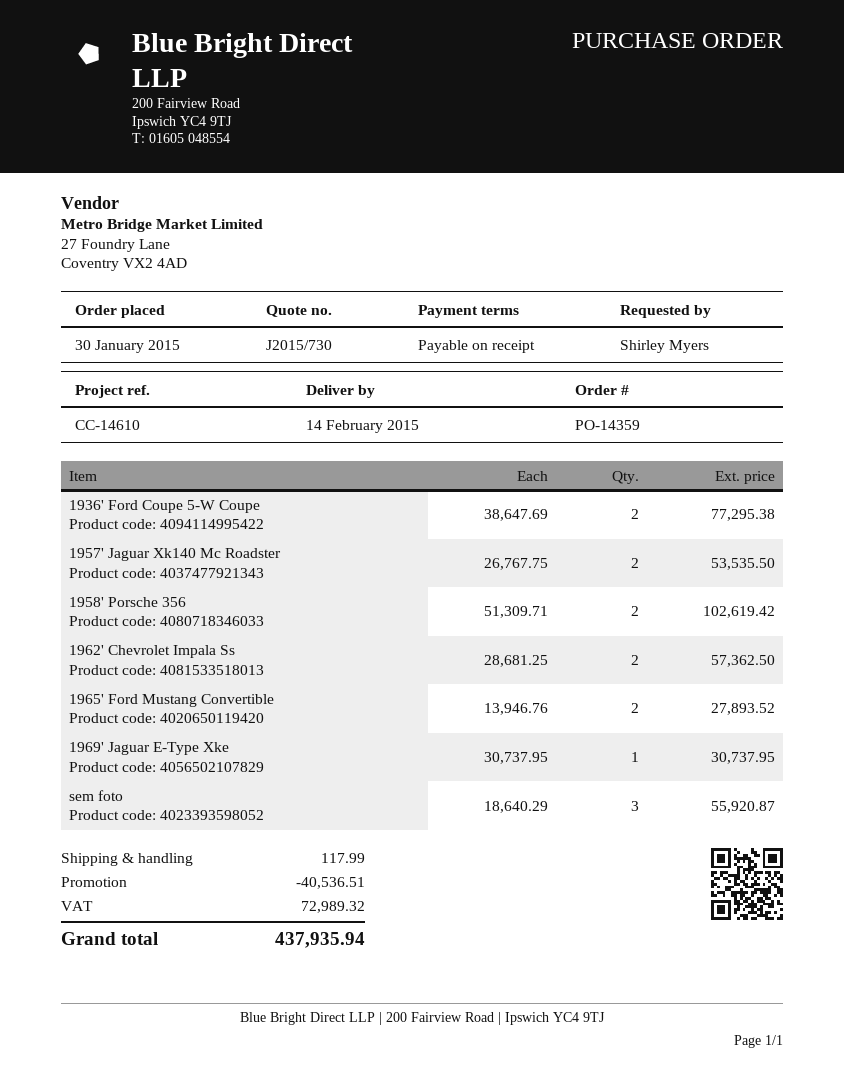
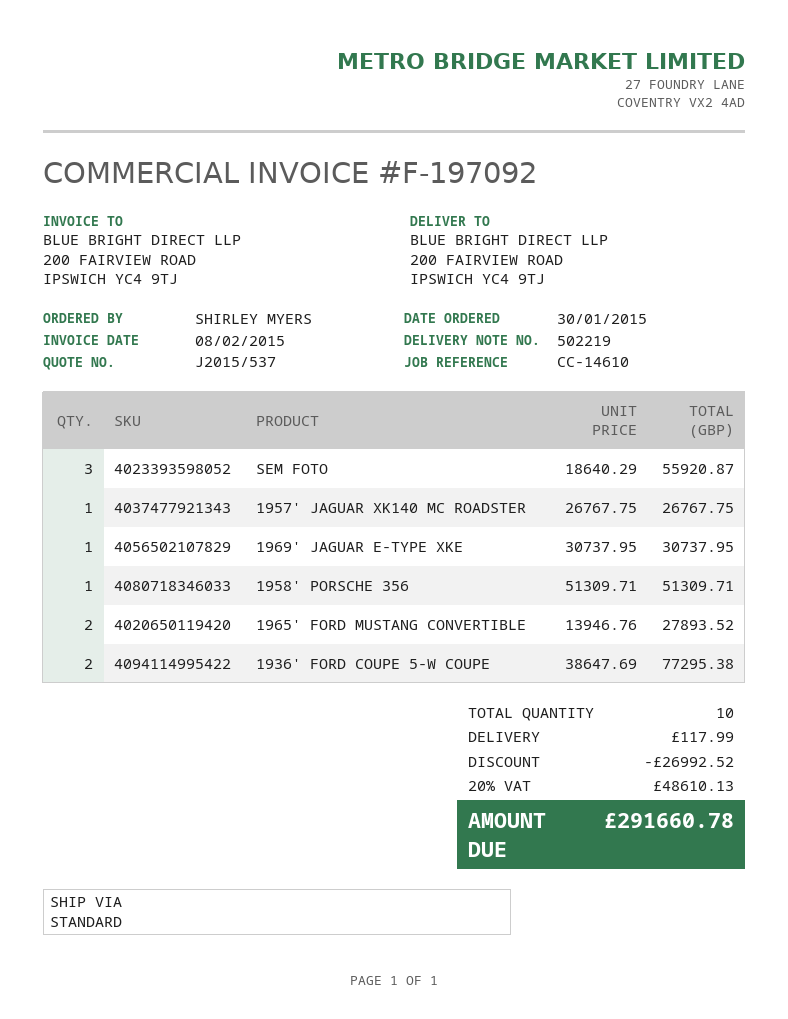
quote number: J2015/730 -> J2015/537
1957' Jaguar Xk140 Mc Roadster: 2 x 26767.75 = 53535.50 -> 1 x 26767.75 = 26767.75
1958' Porsche 356: 2 x 51309.71 = 102619.42 -> 1 x 51309.71 = 51309.71
1962' Chevrolet Impala Ss: 2 x 28681.25 = 57362.50 -> none
discount: 40536.51 -> 26992.52
tax: 72989.32 -> 48610.13
total: 437935.94 -> 291660.78

